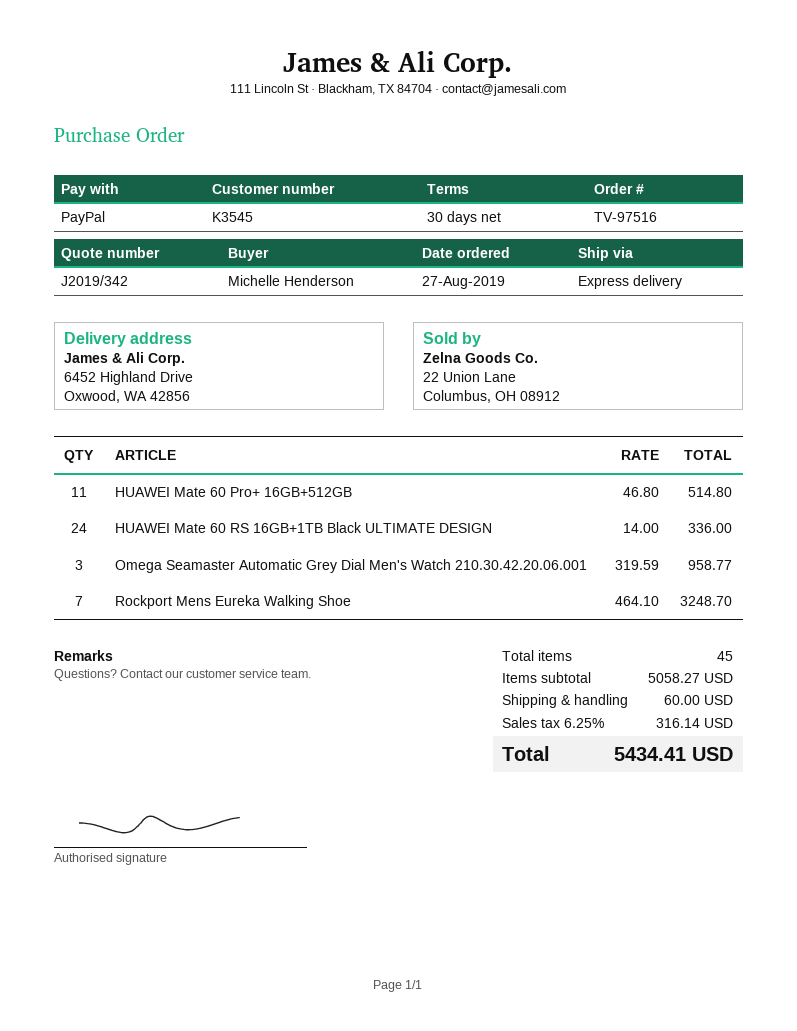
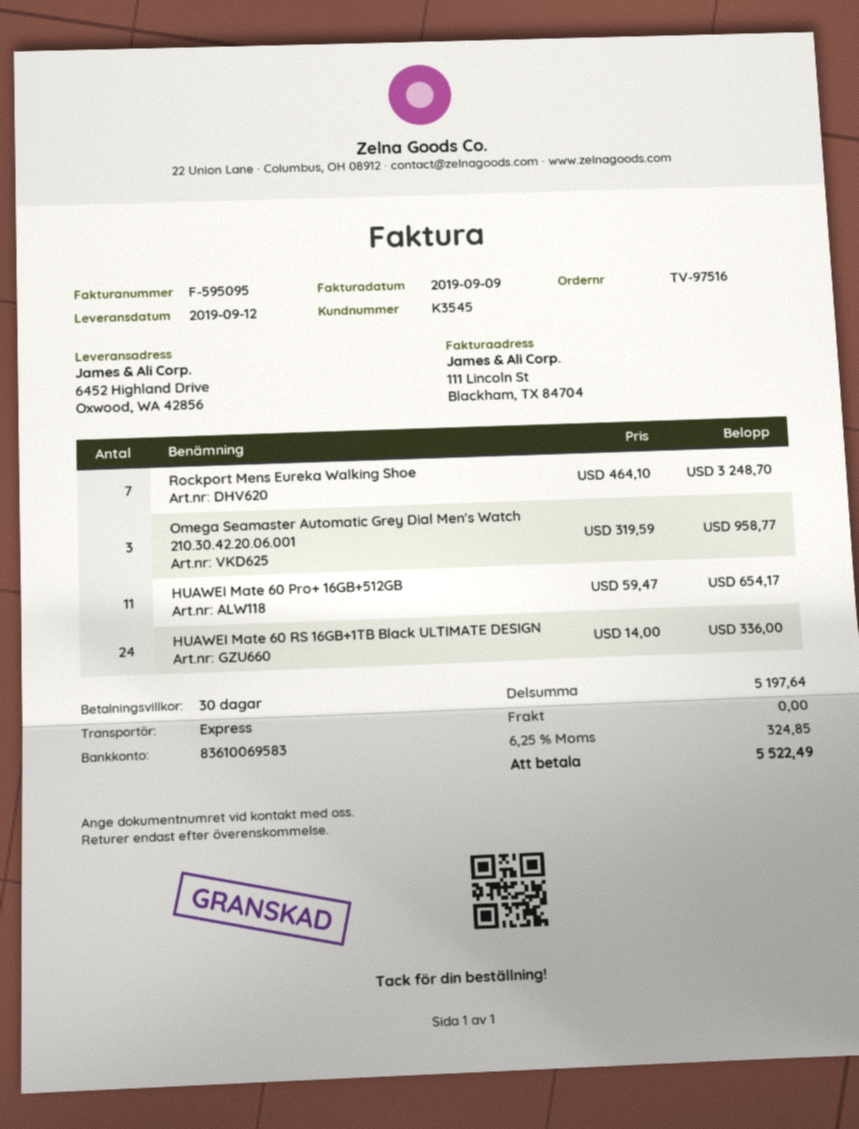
HUAWEI Mate 60 Pro+ 16GB+512GB: 11 x 46.80 = 514.80 -> 11 x 59.47 = 654.17
subtotal: 5058.27 -> 5197.64
shipping: 60.00 -> 0.00
tax: 6.25% = 316.14 -> 6.25% = 324.85
total: 5434.41 -> 5522.49

